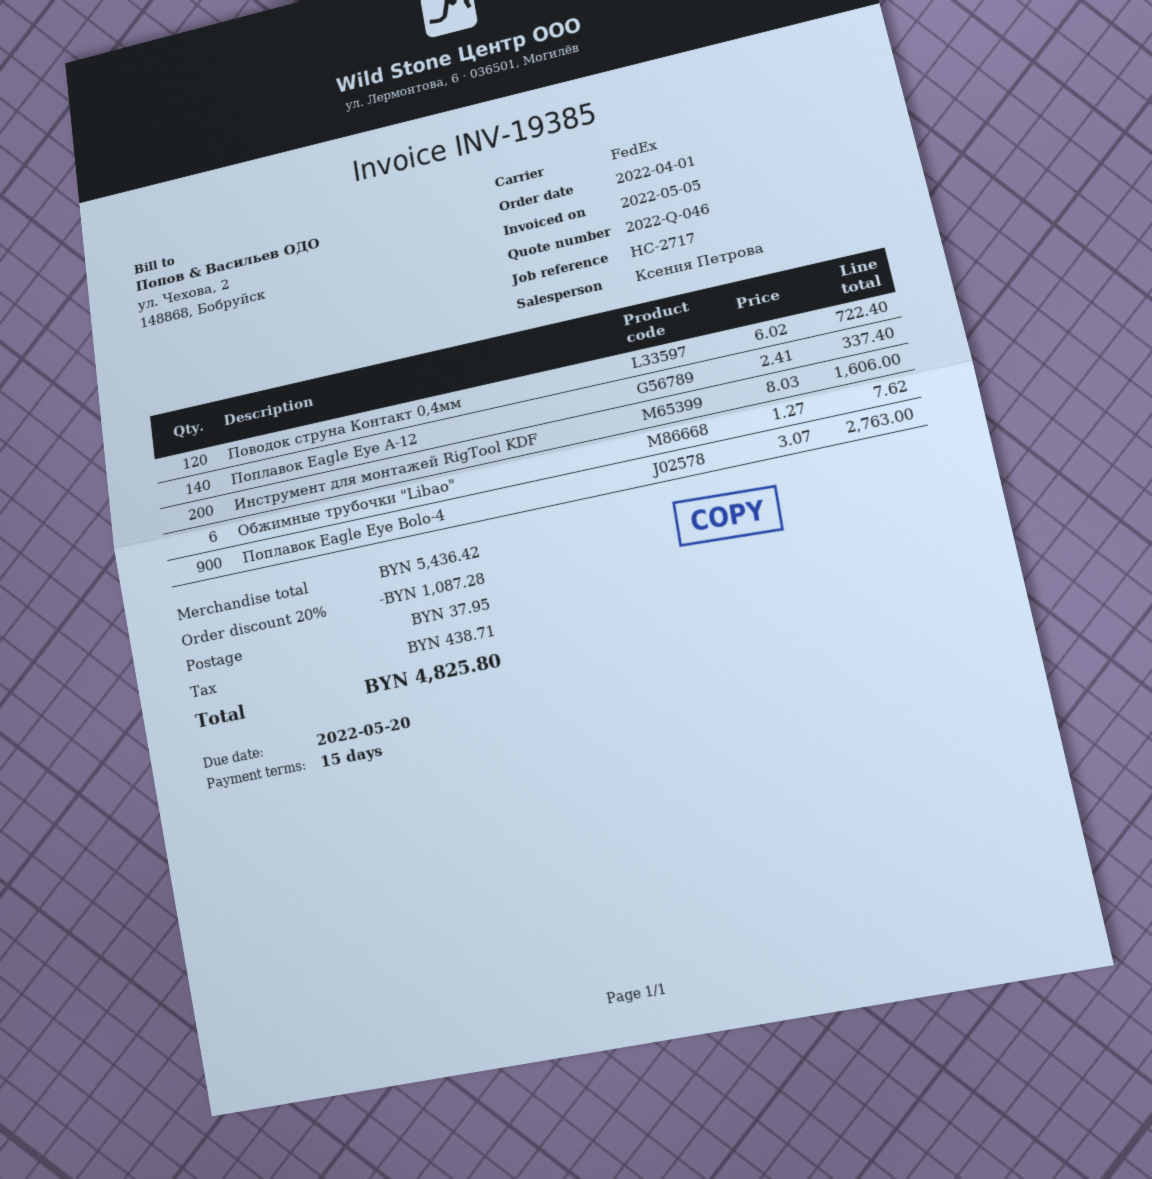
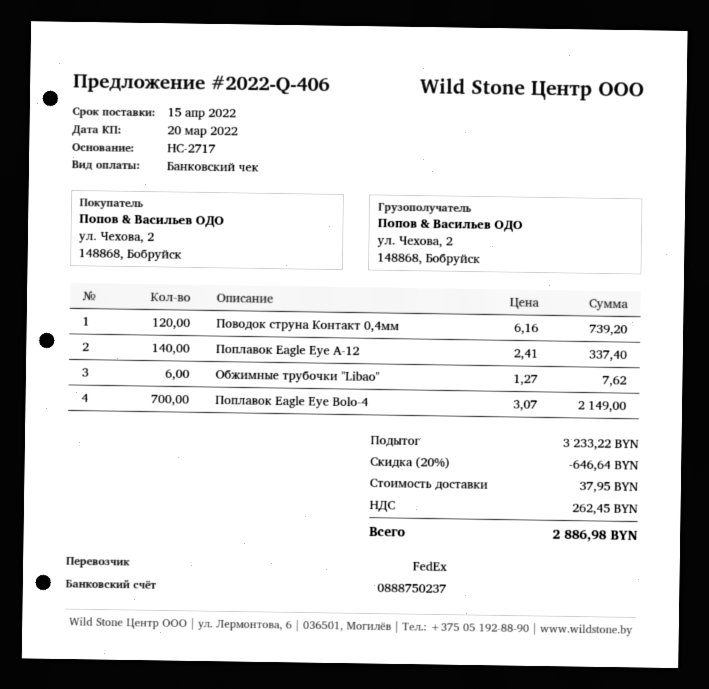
quote number: 2022-Q-046 -> 2022-Q-406
Поводок струна Контакт 0,4мм: 120 x 6.02 = 722.40 -> 120 x 6.16 = 739.20
Инструмент для монтажей RigTool KDF: 200 x 8.03 = 1606.00 -> none
Поплавок Eagle Eye Bolo-4: 900 x 3.07 = 2763.00 -> 700 x 3.07 = 2149.00
subtotal: 5436.42 -> 3233.22
discount: 20% = 1087.28 -> 20% = 646.64
tax: 438.71 -> 262.45
total: 4825.80 -> 2886.98

